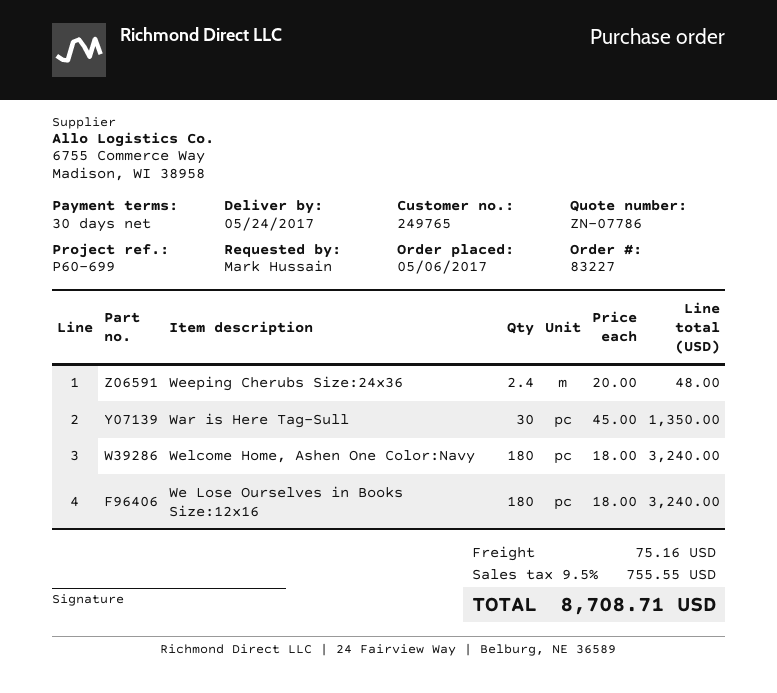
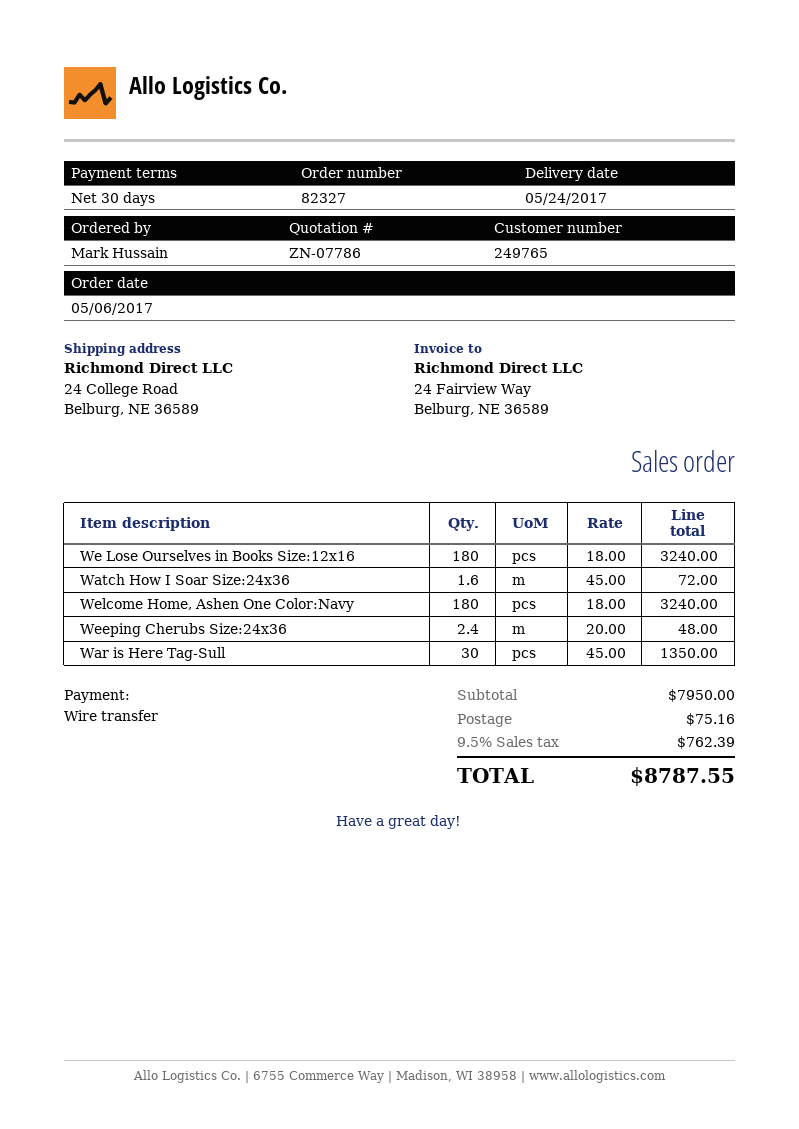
order number: 83227 -> 82327
Watch How I Soar Size:24x36: none -> 1.6 x 45.00 = 72.00
tax: 9.5% = 755.55 -> 9.5% = 762.39
total: 8708.71 -> 8787.55

